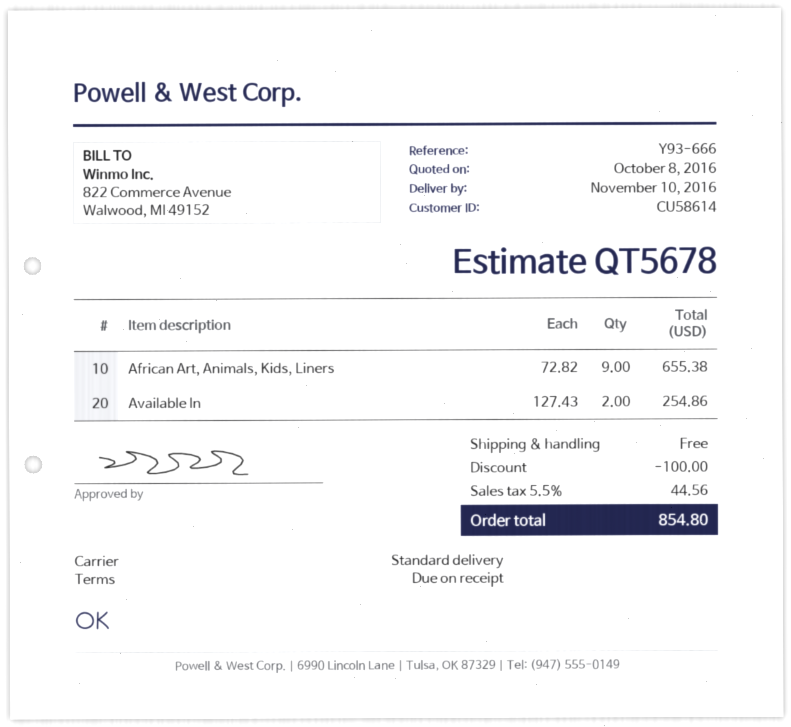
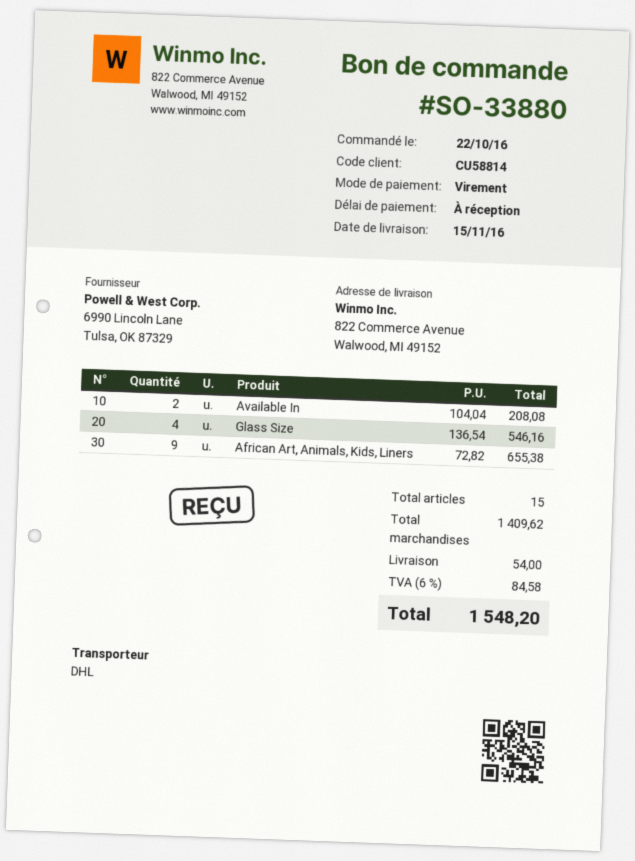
delivery date: 2016-11-10 -> 2016-11-15
customer number: CU58614 -> CU58814
shipping method: standard -> DHL
Available In: 2 x 127.43 = 254.86 -> 2 x 104.04 = 208.08
Glass Size: none -> 4 x 136.54 = 546.16
discount: 100.00 -> none
shipping: 0.00 -> 54.00
tax: 5.5% = 44.56 -> 6% = 84.58
total: 854.80 -> 1548.20

